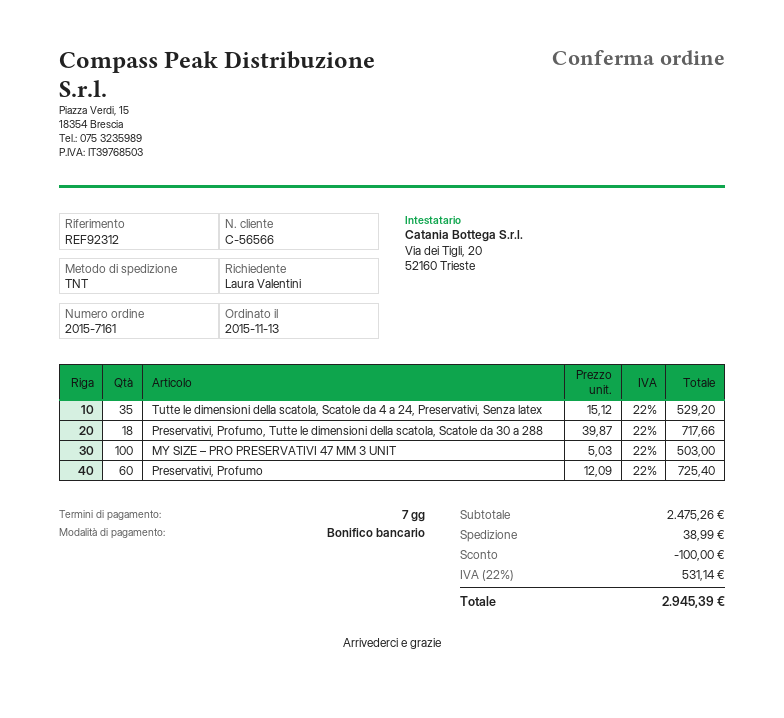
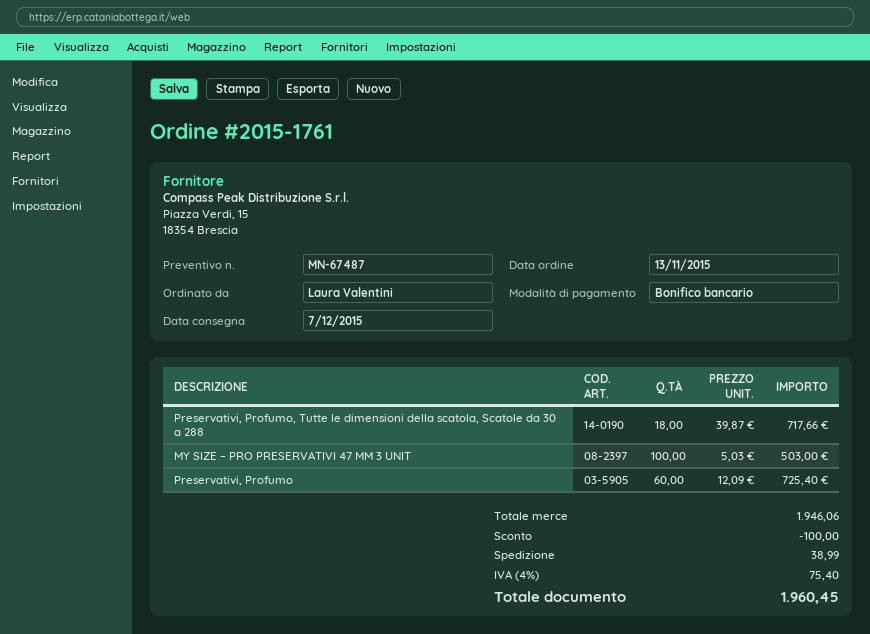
order number: 2015-7161 -> 2015-1761
Tutte le dimensioni della scatola, Scatole da 4 a 24, Preservativi, Senza latex: 35 x 15.12 = 529.20 -> none
subtotal: 2475.26 -> 1946.06
tax: 22% = 531.14 -> 4% = 75.40
total: 2945.39 -> 1960.45

